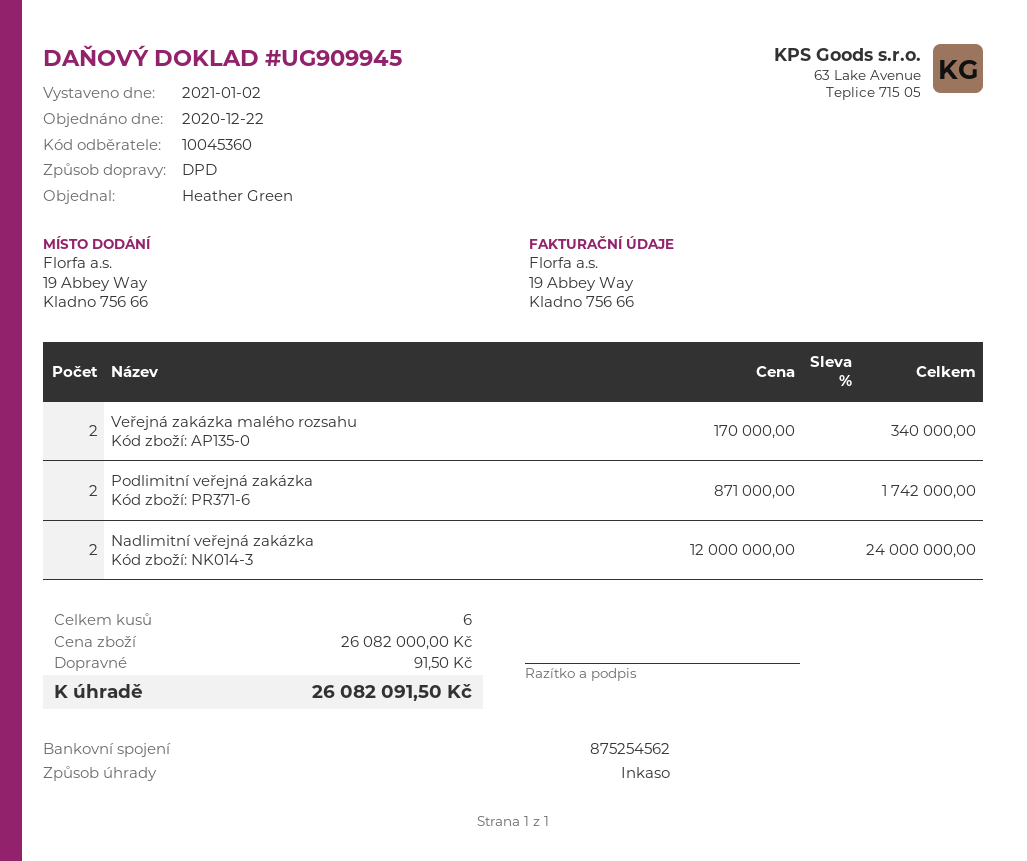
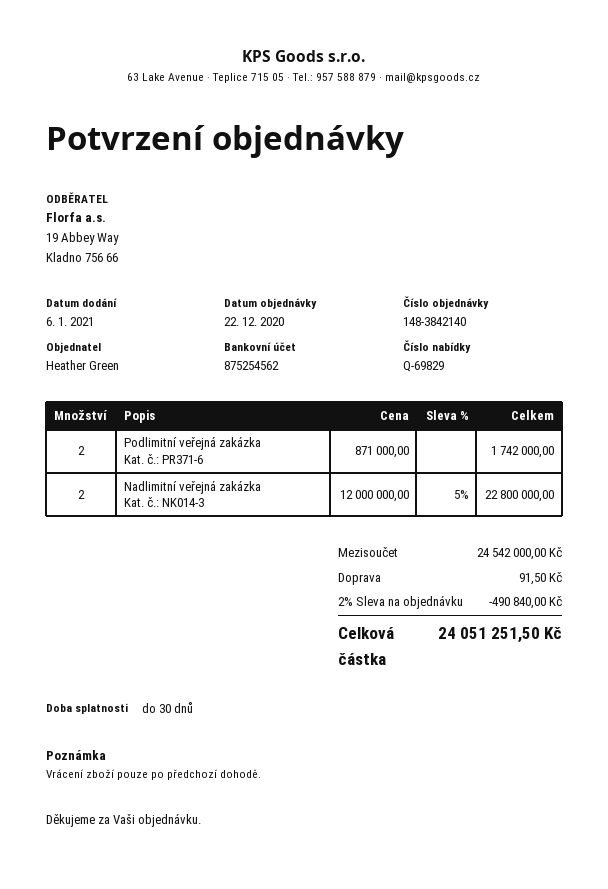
Veřejná zakázka malého rozsahu: 2 x 170000.00 = 340000.00 -> none
Nadlimitní veřejná zakázka: 2 x 12000000.00 = 24000000.00 -> 2 x 12000000.00 - 5% = 22800000.00
subtotal: 26082000.00 -> 24542000.00
discount: none -> 2% = 490840.00
total: 26082091.50 -> 24051251.50

